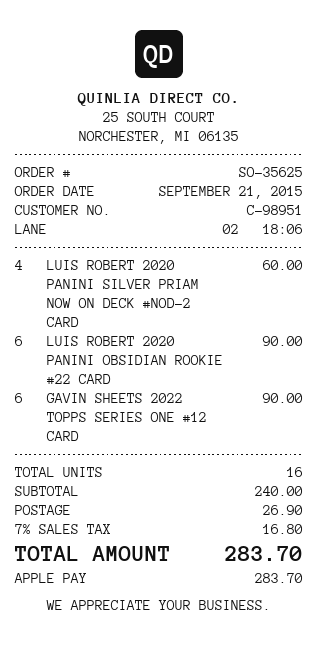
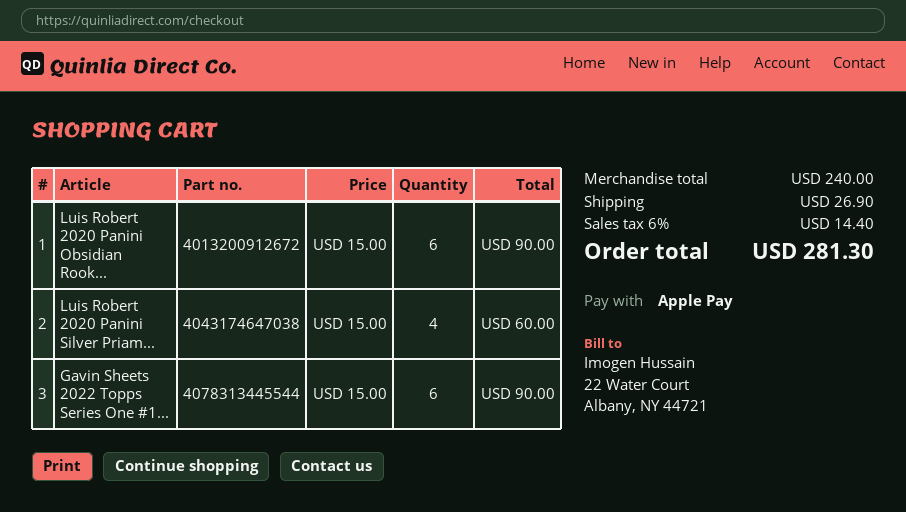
tax: 7% = 16.80 -> 6% = 14.40
total: 283.70 -> 281.30

